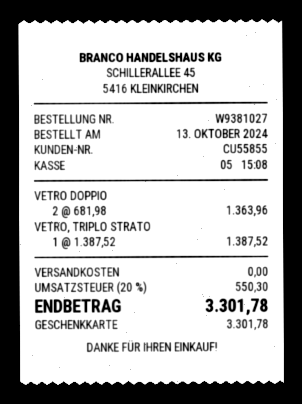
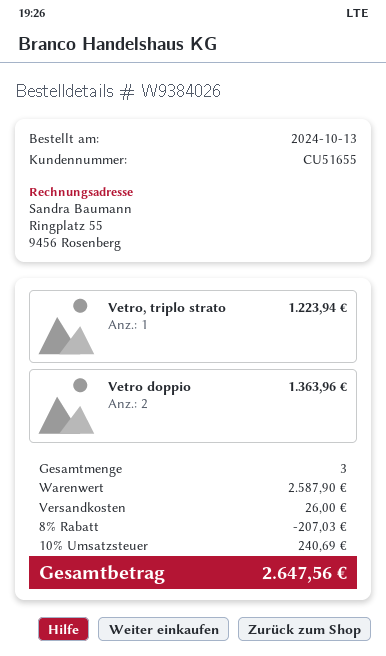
order number: W9381027 -> W9384026
customer number: CU55855 -> CU51655
VETRO, TRIPLO STRATO: 1 for 1387.52 -> 1 for 1223.94
discount: none -> 8% = 207.03
shipping: 0.00 -> 26.00
tax: 20% = 550.30 -> 10% = 240.69
total: 3301.78 -> 2647.56

